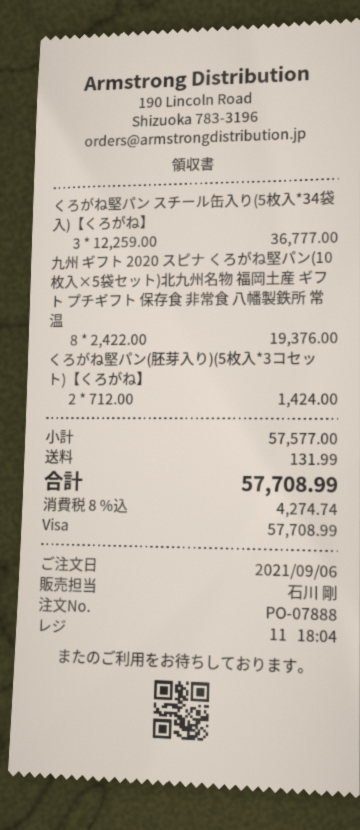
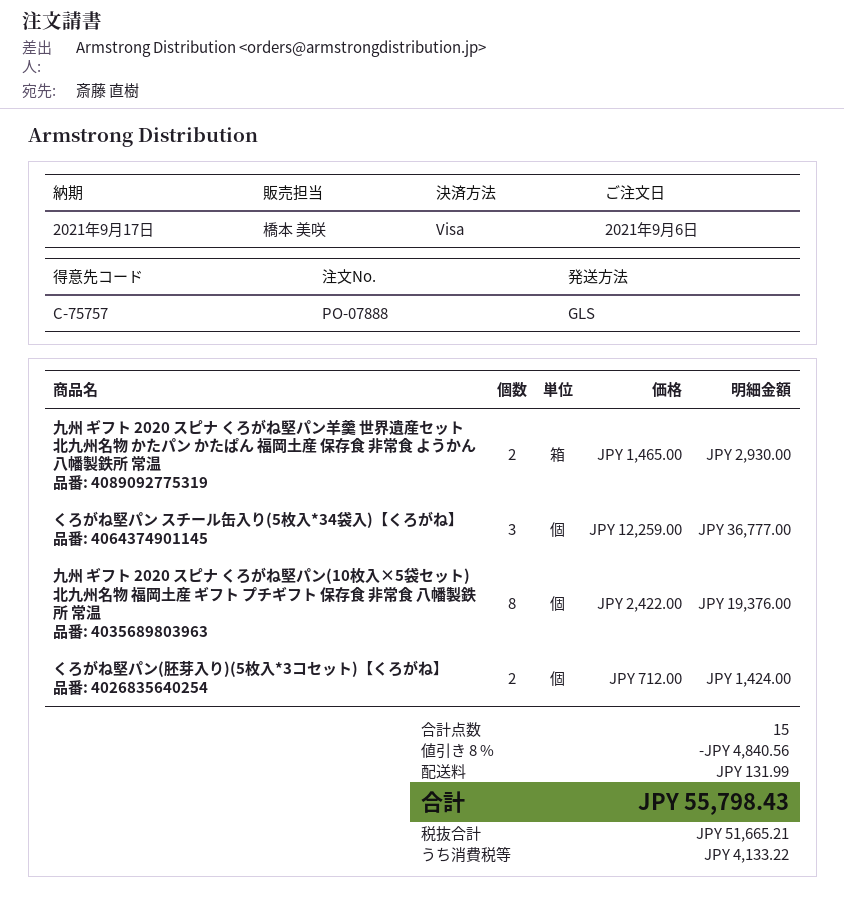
sales rep: 石川 剛 -> 橋本 美咲
九州 ギフト 2020 スピナ くろがね堅パン羊羹 世界遺産セット 北九州名物 かたパン かたぱん 福岡土産 保存食 非常食 ようかん 八幡製鉄所 常温: none -> 2 x 1465.00 = 2930.00
discount: none -> 8% = 4840.56
tax: 4274.74 -> 4133.22
total: 57708.99 -> 55798.43

